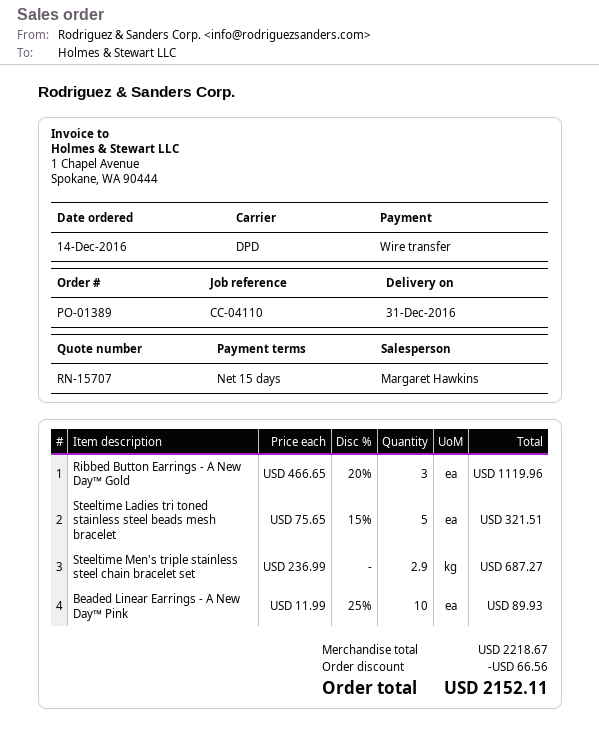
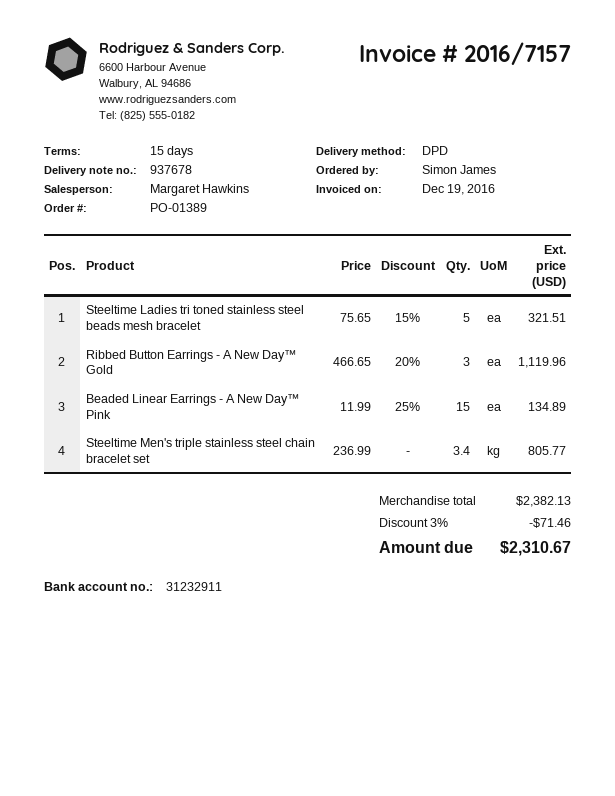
Steeltime Men's triple stainless steel chain bracelet set: 2.9 x 236.99 = 687.27 -> 3.4 x 236.99 = 805.77
Beaded Linear Earrings - A New Day™ Pink: 10 x 11.99 - 25% = 89.93 -> 15 x 11.99 - 25% = 134.89
subtotal: 2218.67 -> 2382.13
discount: 66.56 -> 71.46
total: 2152.11 -> 2310.67

